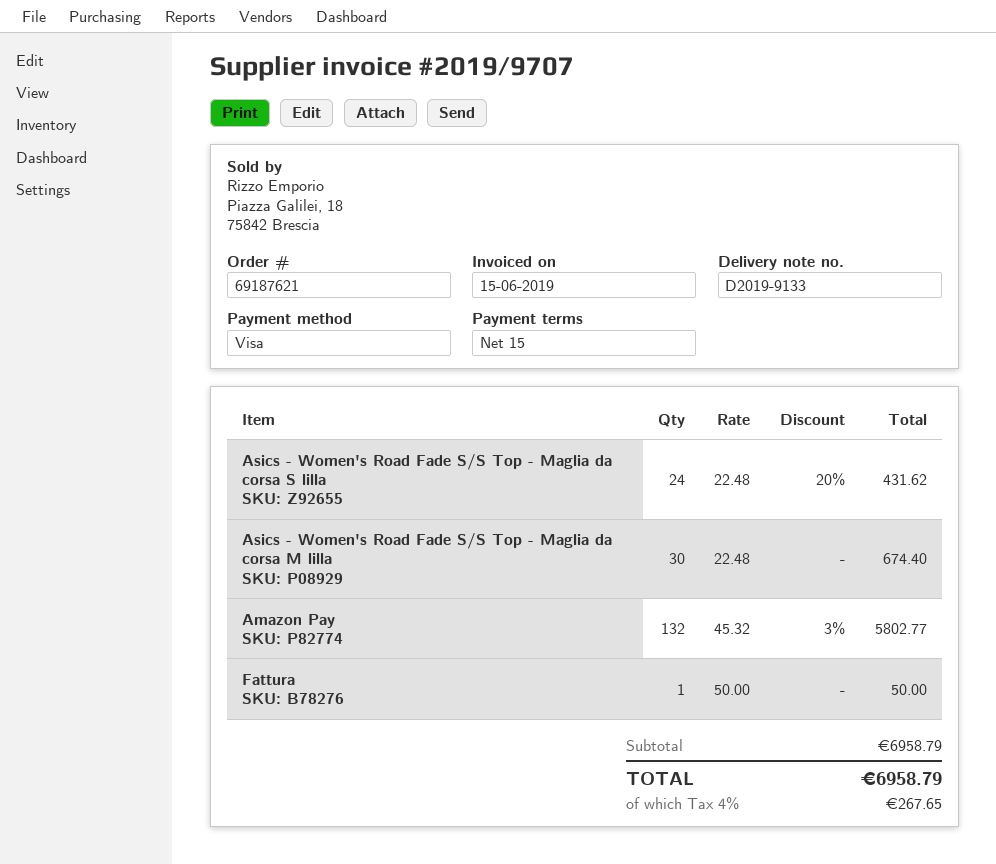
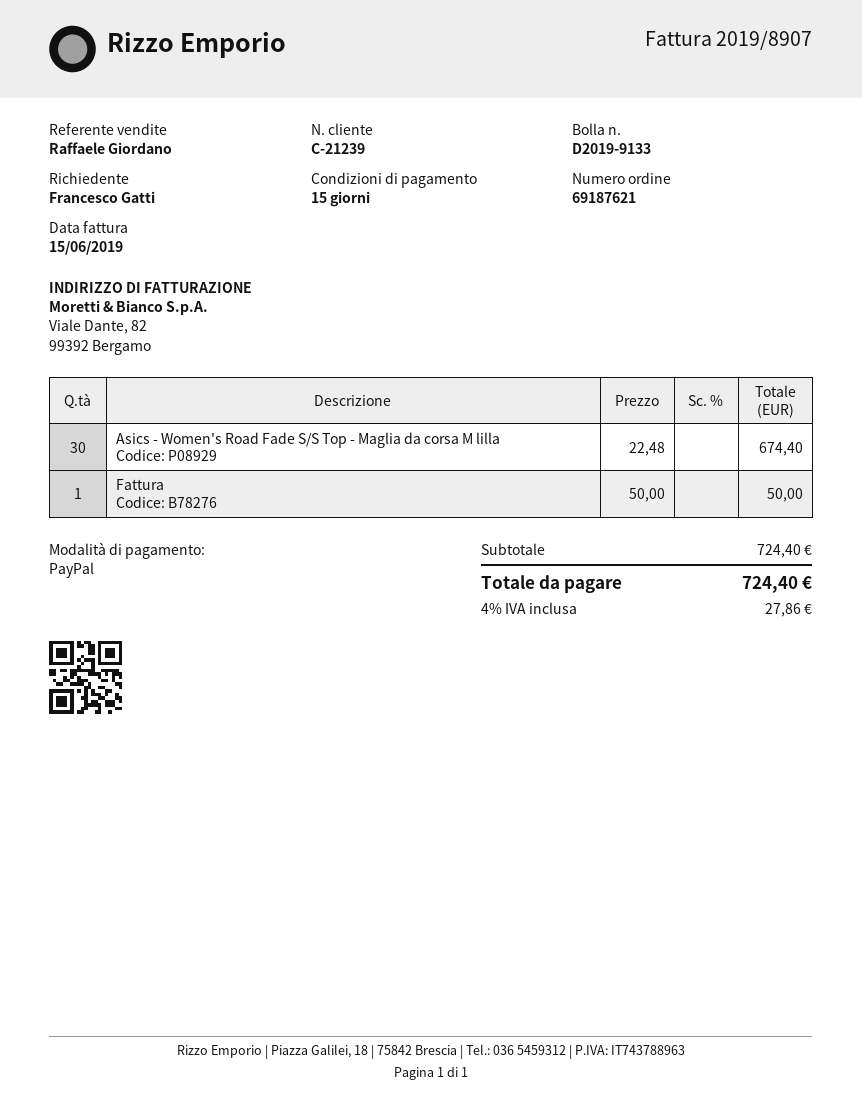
invoice number: 2019/9707 -> 2019/8907
payment method: Visa -> PayPal
Asics - Women's Road Fade S/S Top - Maglia da corsa S lilla: 24 x 22.48 - 20% = 431.62 -> none
Amazon Pay: 132 x 45.32 - 3% = 5802.77 -> none
subtotal: 6958.79 -> 724.40
tax: 4% = 267.65 -> 4% = 27.86
total: 6958.79 -> 724.40

